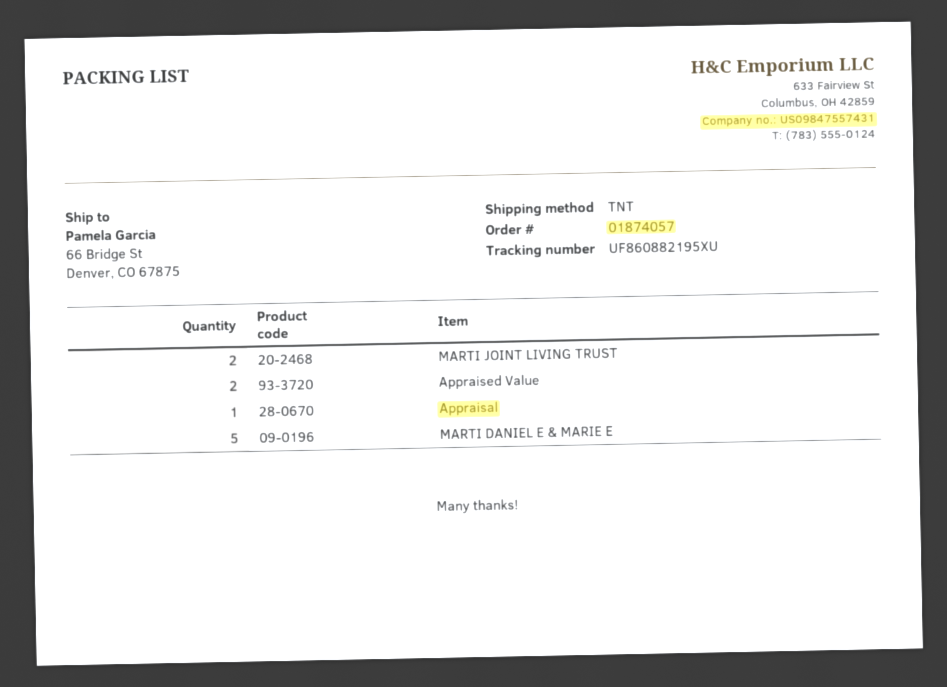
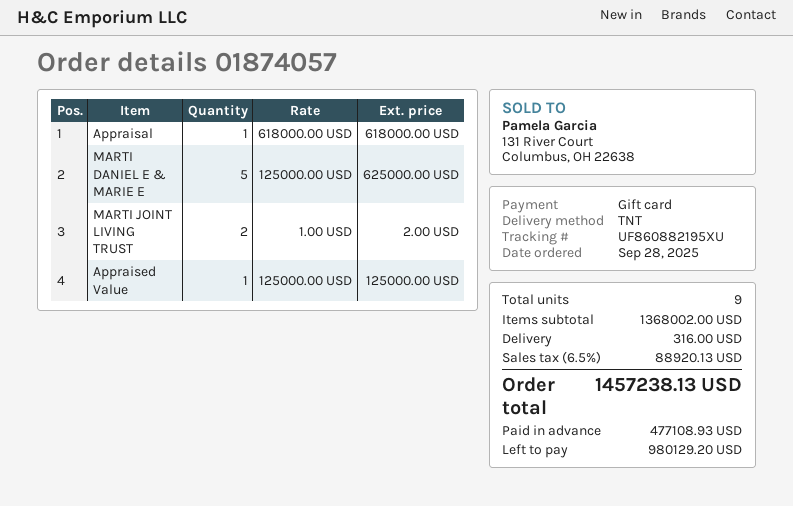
Appraised Value: 2 -> 1

